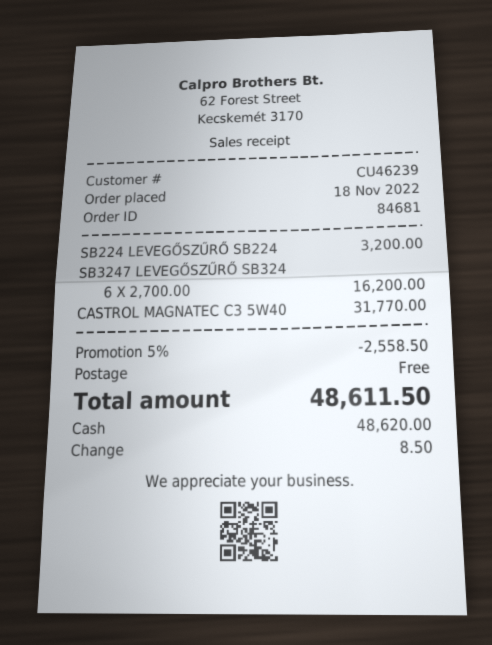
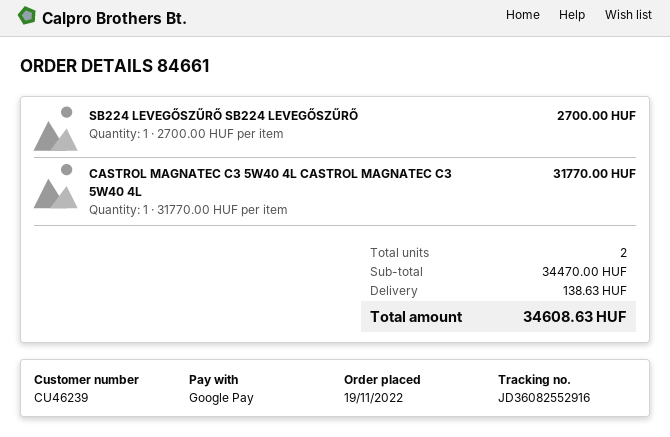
order number: 84681 -> 84661
order date: 2022-11-18 -> 2022-11-19
payment method: cash -> Google Pay
SB224 LEVEGŐSZŰRŐ SB224: 1 x 3200.00 = 3200.00 -> 1 x 2700.00 = 2700.00
SB3247 LEVEGŐSZŰRŐ SB324: 6 x 2700.00 = 16200.00 -> none
discount: 5% = 2558.50 -> none
shipping: 0.00 -> 138.63
total: 48611.50 -> 34608.63

